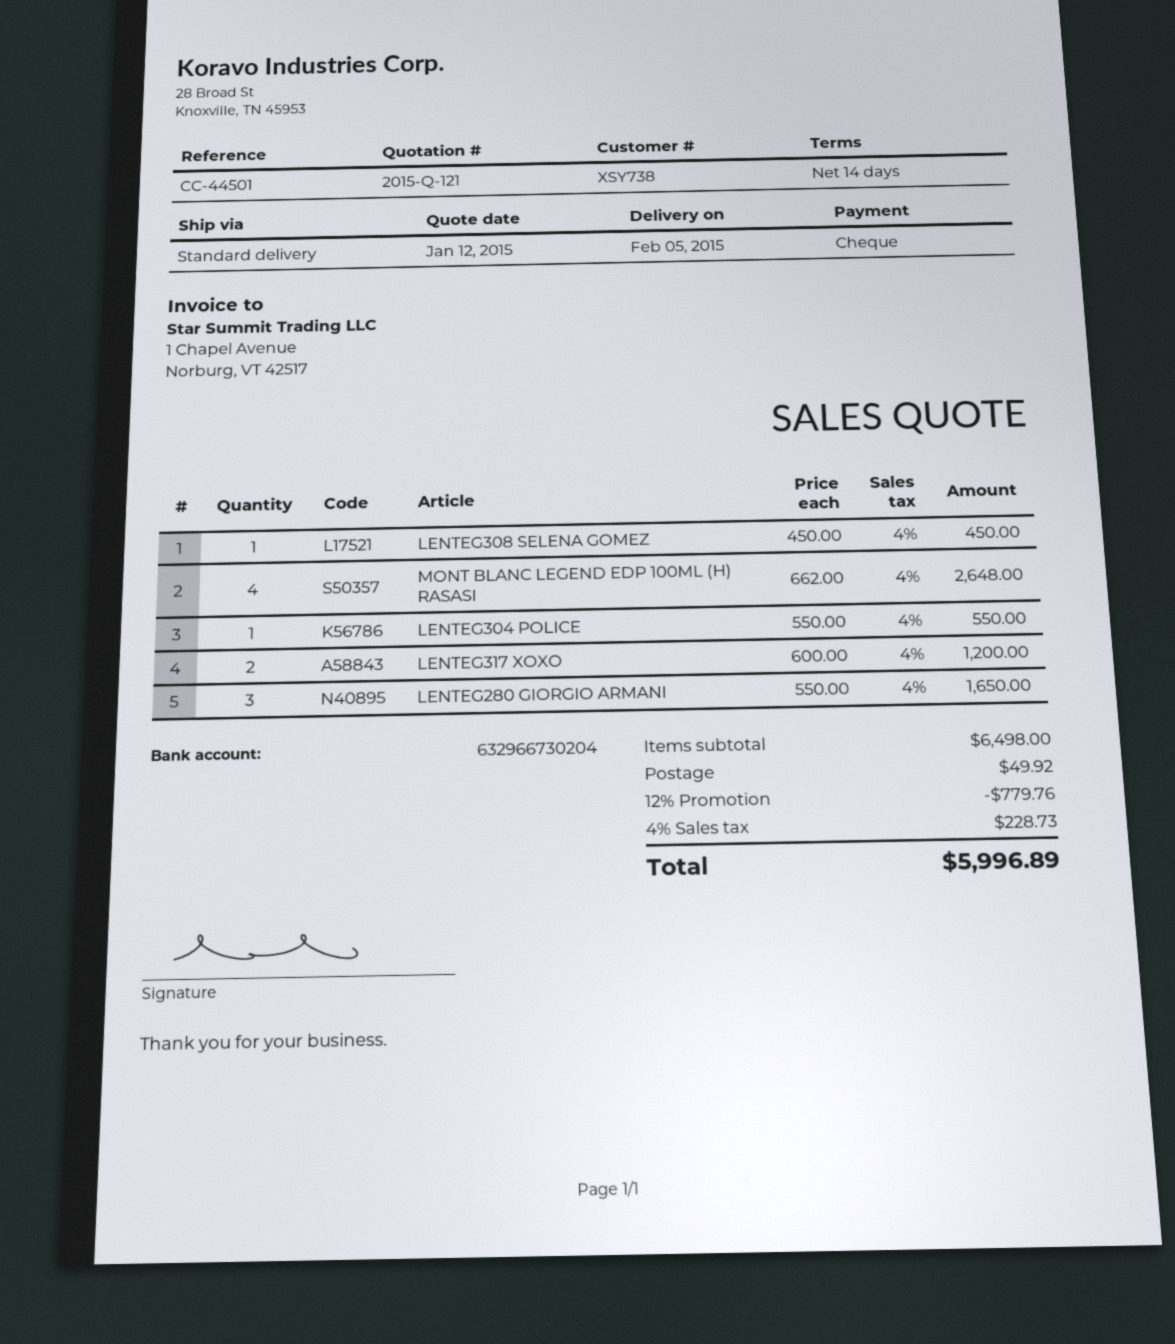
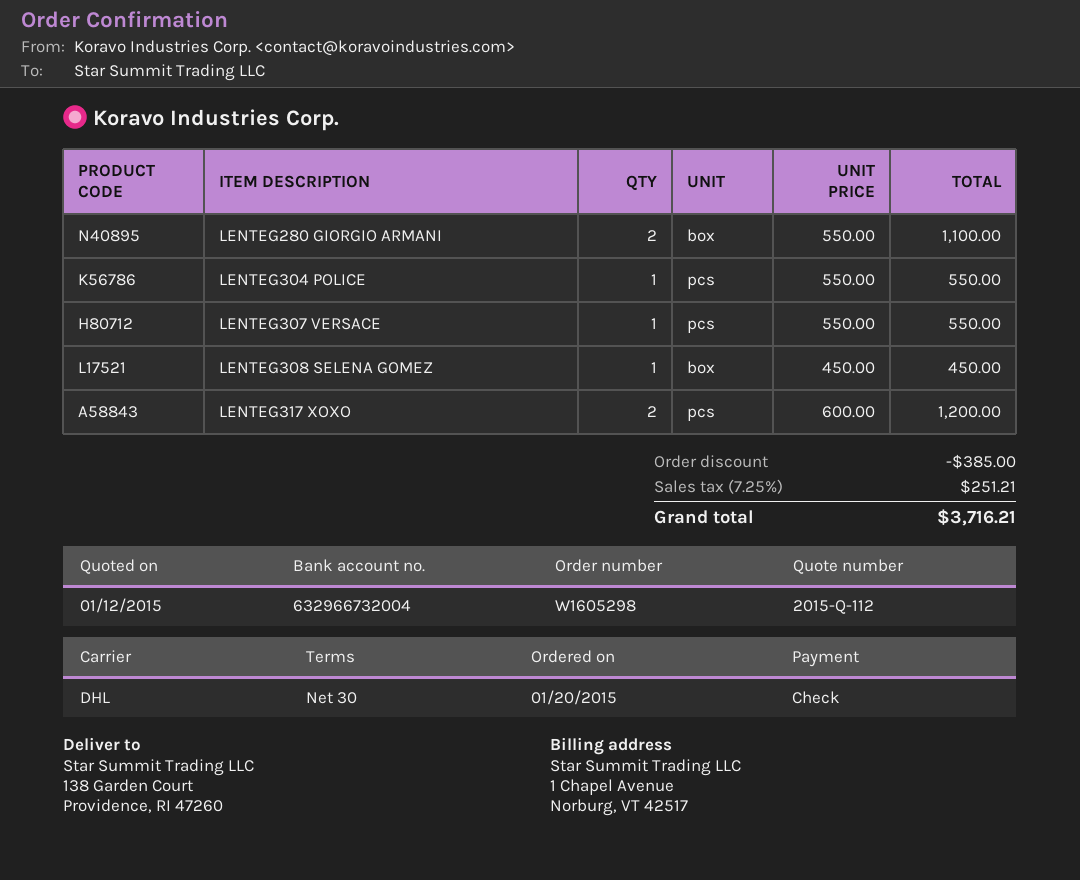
quote number: 2015-Q-121 -> 2015-Q-112
payment terms: 14 days -> 30 days
bank account: 632966730204 -> 632966732004
shipping method: standard -> DHL
MONT BLANC LEGEND EDP 100ML (H) RASASI: 4 x 662.00 = 2648.00 -> none
LENTEG280 GIORGIO ARMANI: 3 x 550.00 = 1650.00 -> 2 x 550.00 = 1100.00
LENTEG307 VERSACE: none -> 1 x 550.00 = 550.00
discount: 779.76 -> 385.00
shipping: 49.92 -> none
tax: 4% = 228.73 -> 7.25% = 251.21
total: 5996.89 -> 3716.21

